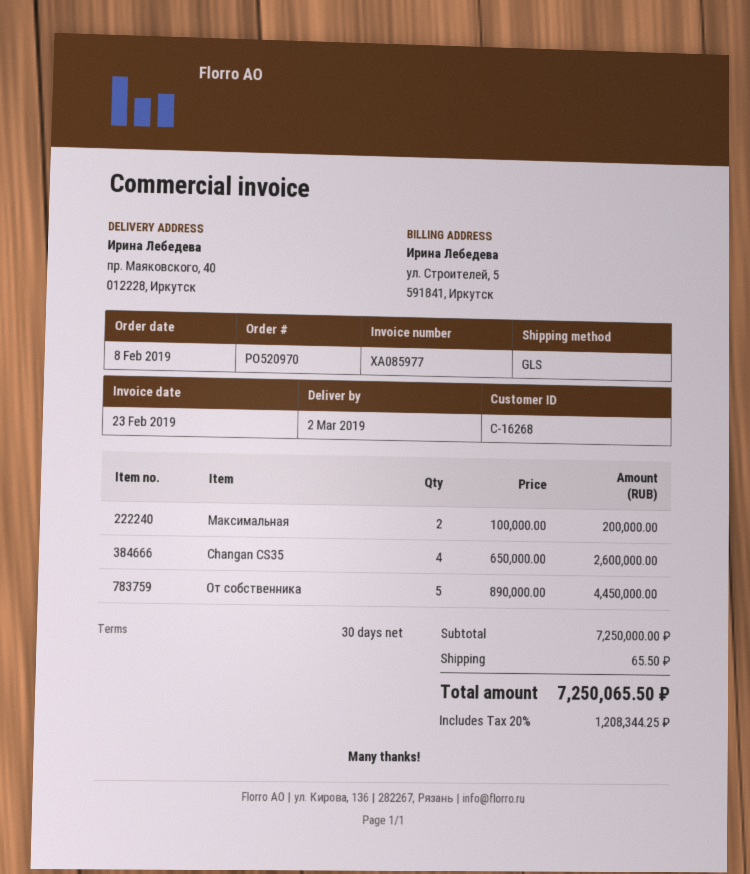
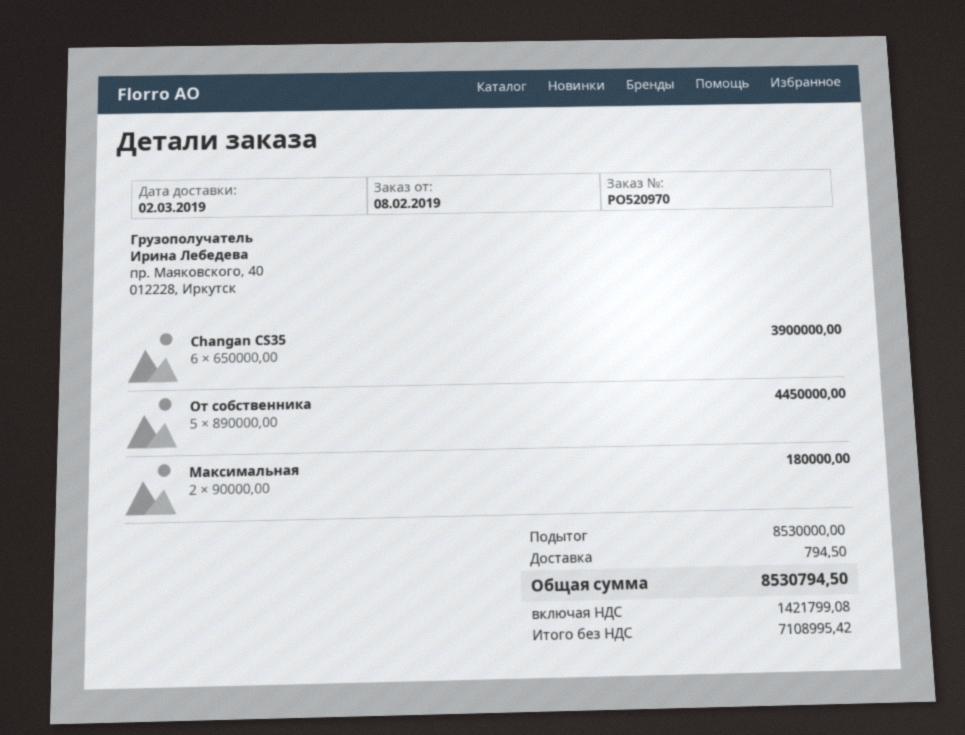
Максимальная: 2 x 100000.00 = 200000.00 -> 2 x 90000.00 = 180000.00
Changan CS35: 4 x 650000.00 = 2600000.00 -> 6 x 650000.00 = 3900000.00
subtotal: 7250000.00 -> 8530000.00
shipping: 65.50 -> 794.50
tax: 1208344.25 -> 1421799.08
total: 7250065.50 -> 8530794.50

